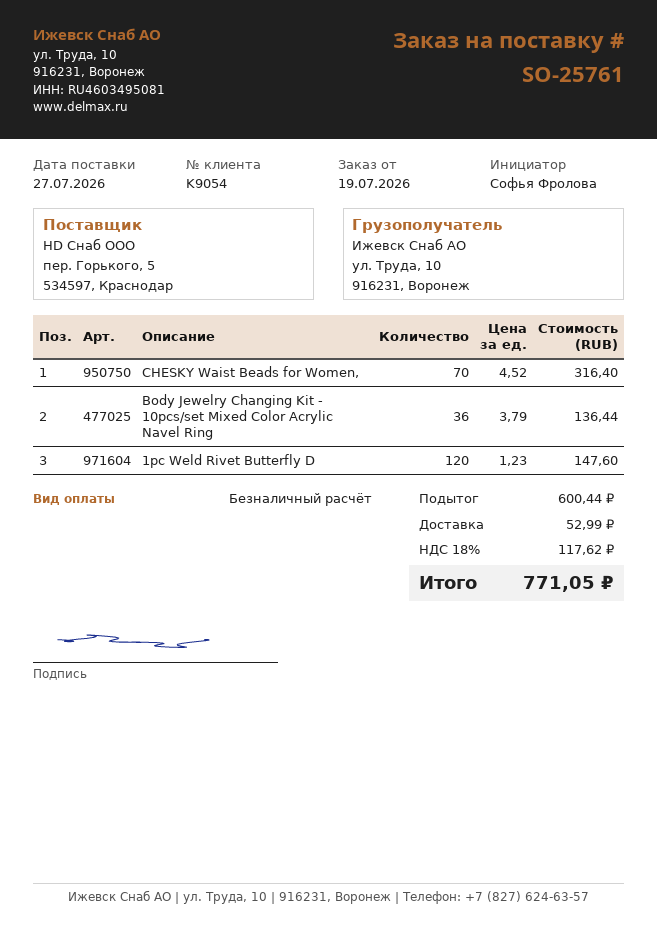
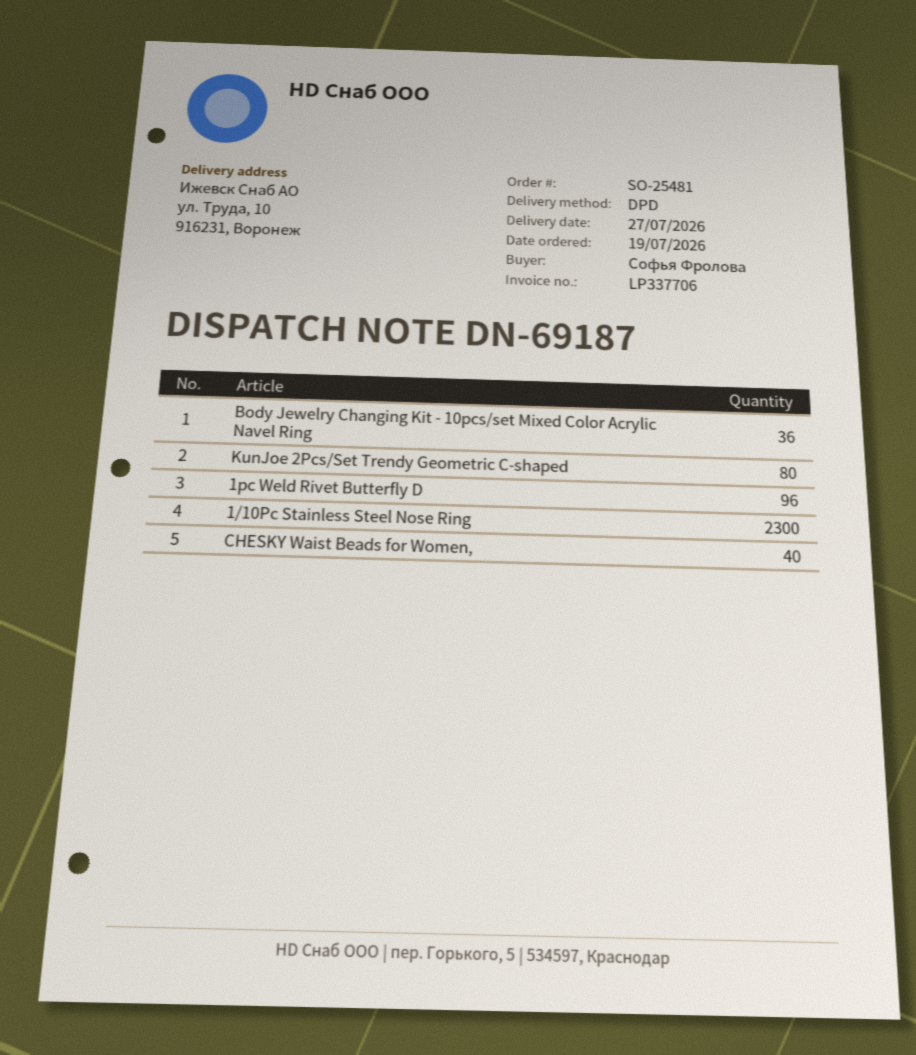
order number: SO-25761 -> SO-25481
CHESKY Waist Beads for Women,: 70 -> 40
1pc Weld Rivet Butterfly D: 120 -> 96
KunJoe 2Pcs/Set Trendy Geometric C-shaped: none -> 80
1/10Pc Stainless Steel Nose Ring: none -> 2300

